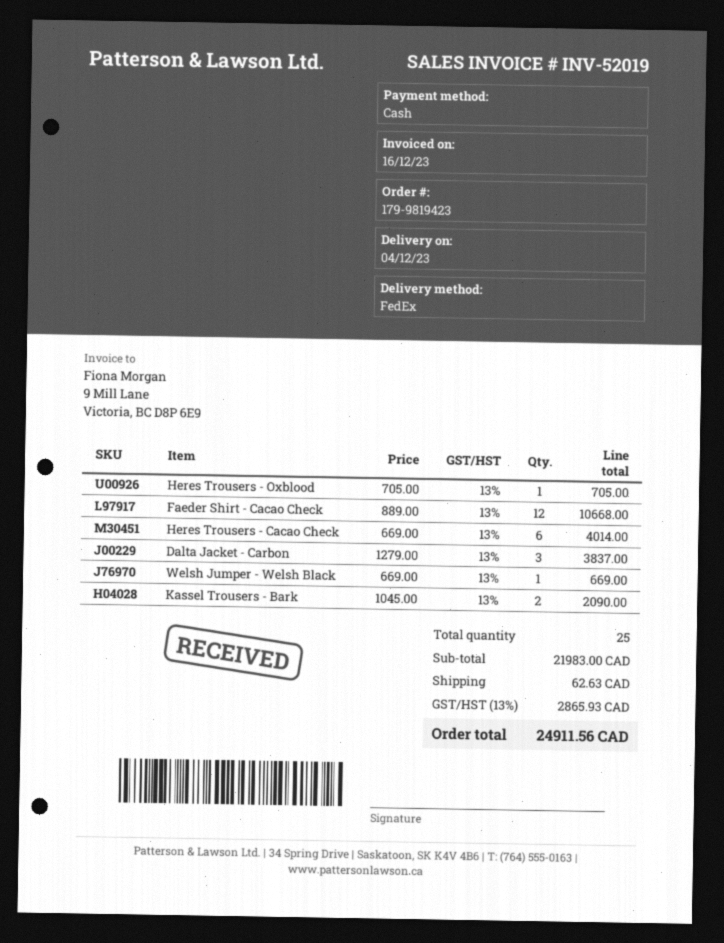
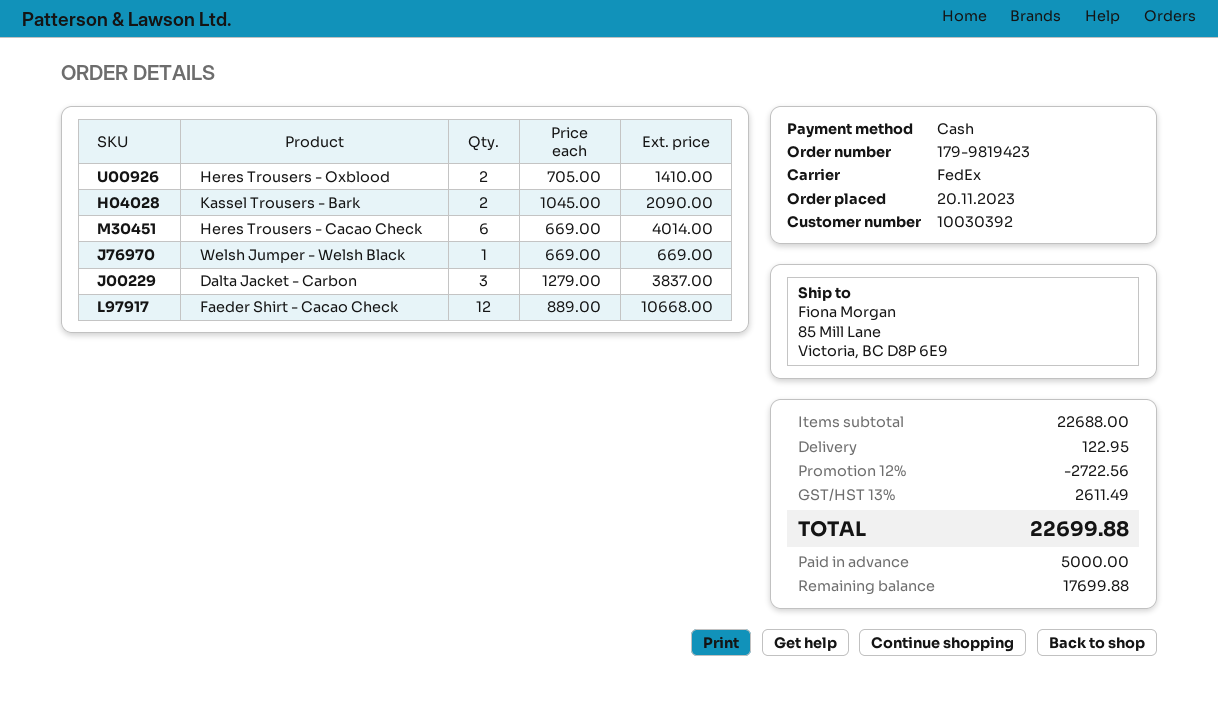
Heres Trousers - Oxblood: 1 x 705.00 = 705.00 -> 2 x 705.00 = 1410.00
subtotal: 21983.00 -> 22688.00
discount: none -> 12% = 2722.56
shipping: 62.63 -> 122.95
tax: 13% = 2865.93 -> 13% = 2611.49
total: 24911.56 -> 22699.88

